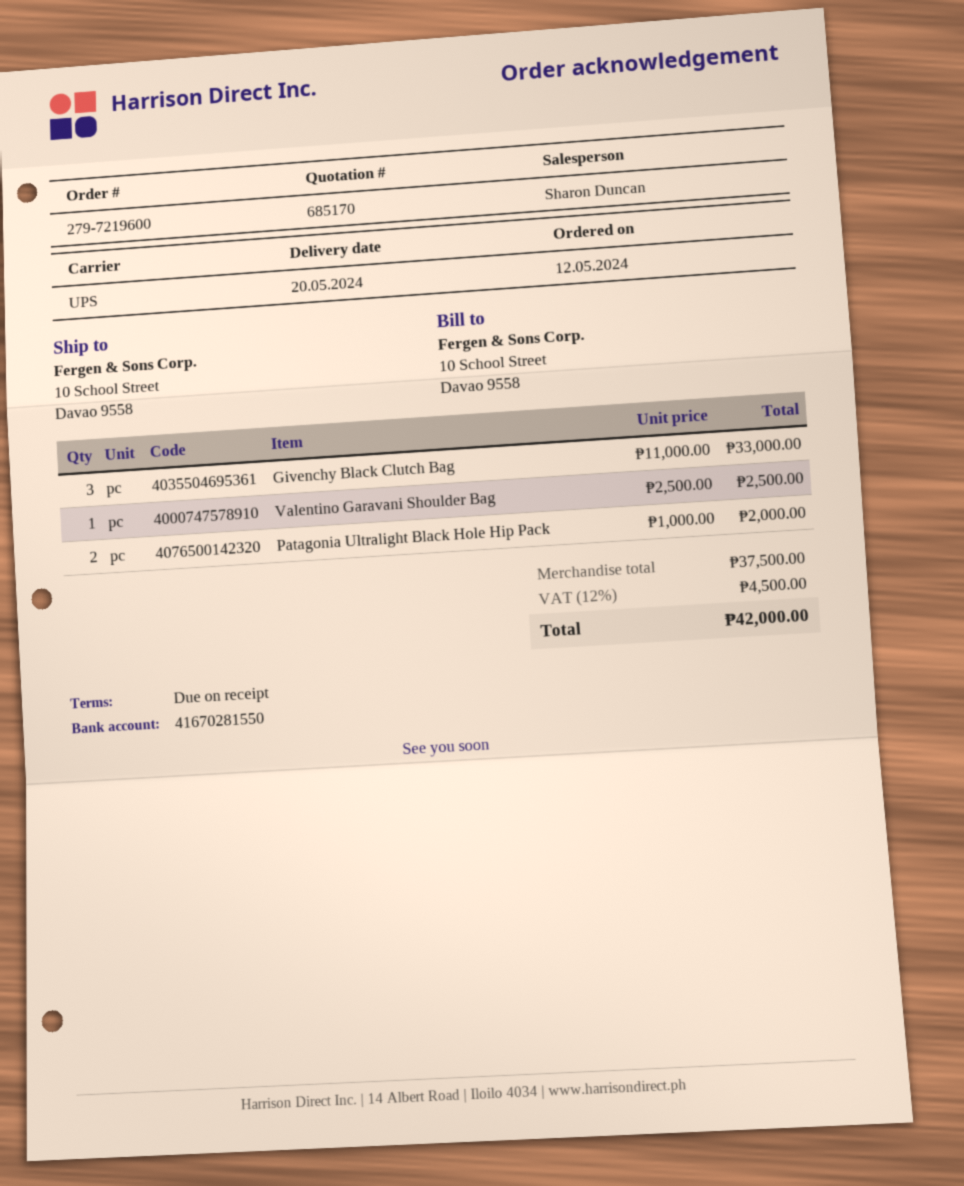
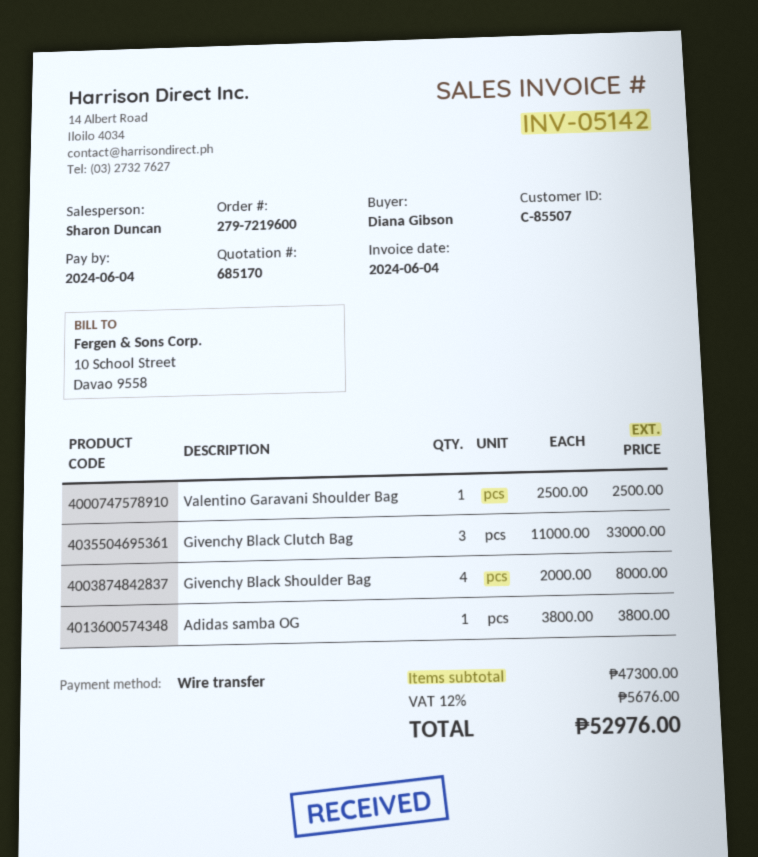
Patagonia Ultralight Black Hole Hip Pack: 2 x 1000.00 = 2000.00 -> none
Givenchy Black Shoulder Bag: none -> 4 x 2000.00 = 8000.00
Adidas samba OG: none -> 1 x 3800.00 = 3800.00
subtotal: 37500.00 -> 47300.00
tax: 12% = 4500.00 -> 12% = 5676.00
total: 42000.00 -> 52976.00

